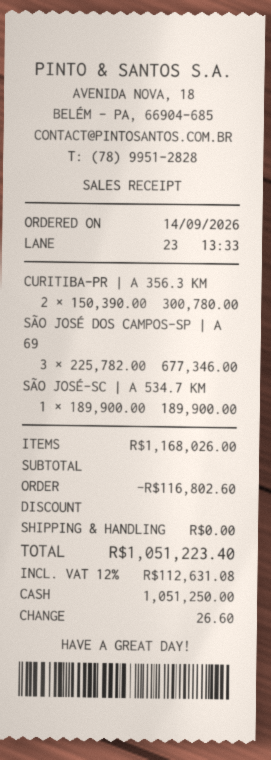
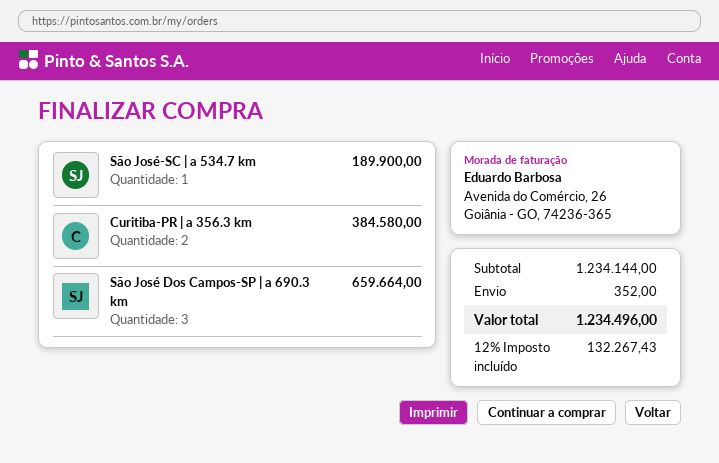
CURITIBA-PR | A 356.3 KM: 2 for 300780.00 -> 2 for 384580.00
SÃO JOSÉ DOS CAMPOS-SP | A 69: 3 for 677346.00 -> 3 for 659664.00
subtotal: 1168026.00 -> 1234144.00
discount: 116802.60 -> none
shipping: 0.00 -> 352.00
tax: 12% = 112631.08 -> 12% = 132267.43
total: 1051223.40 -> 1234496.00

